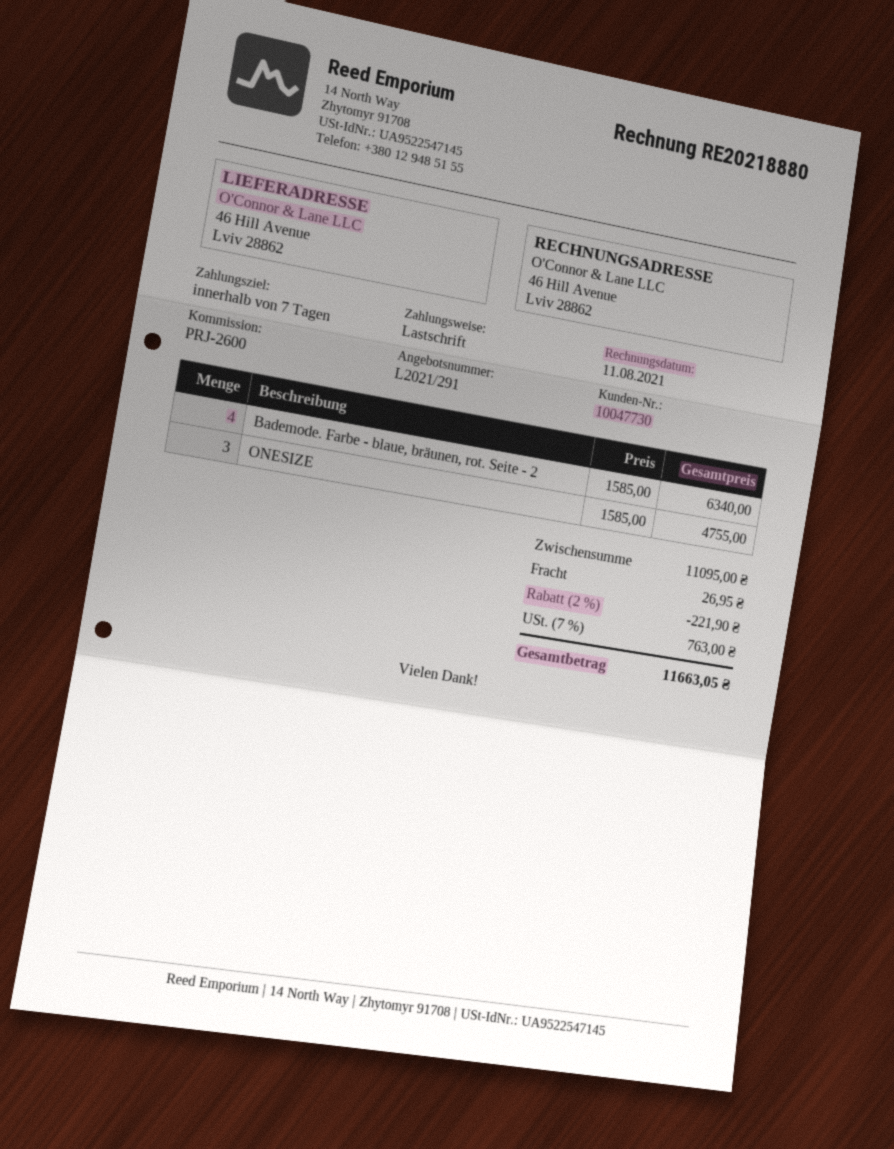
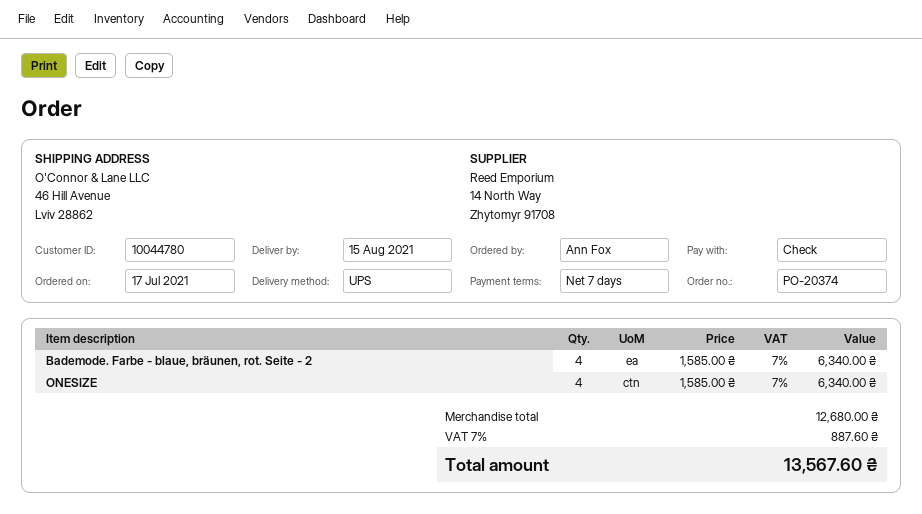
customer number: 10047730 -> 10044780
payment method: direct debit -> cheque
ONESIZE: 3 x 1585.00 = 4755.00 -> 4 x 1585.00 = 6340.00
subtotal: 11095.00 -> 12680.00
discount: 2% = 221.90 -> none
shipping: 26.95 -> none
tax: 7% = 763.00 -> 7% = 887.60
total: 11663.05 -> 13567.60

